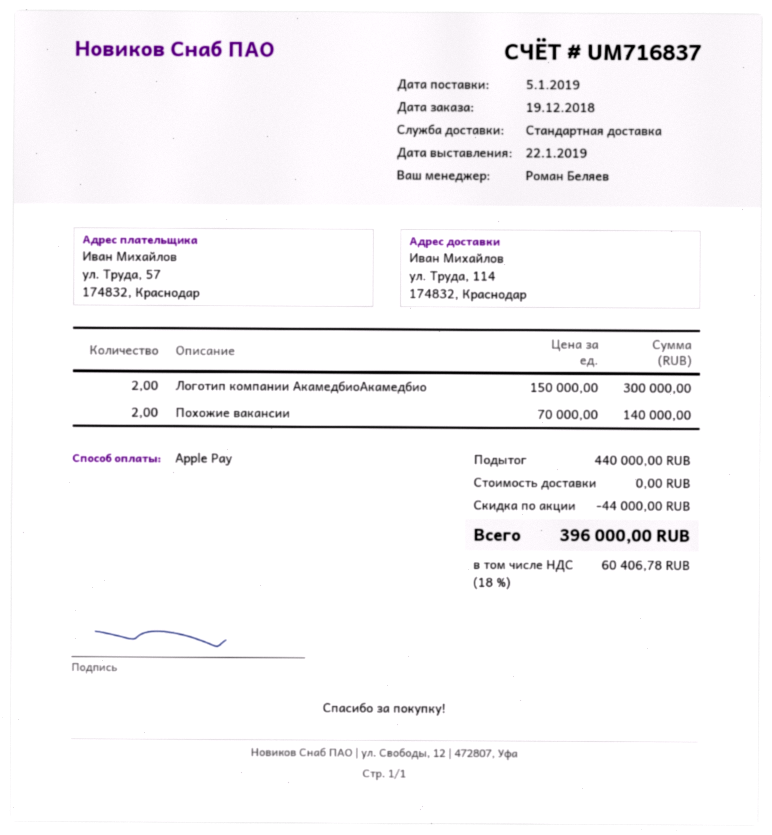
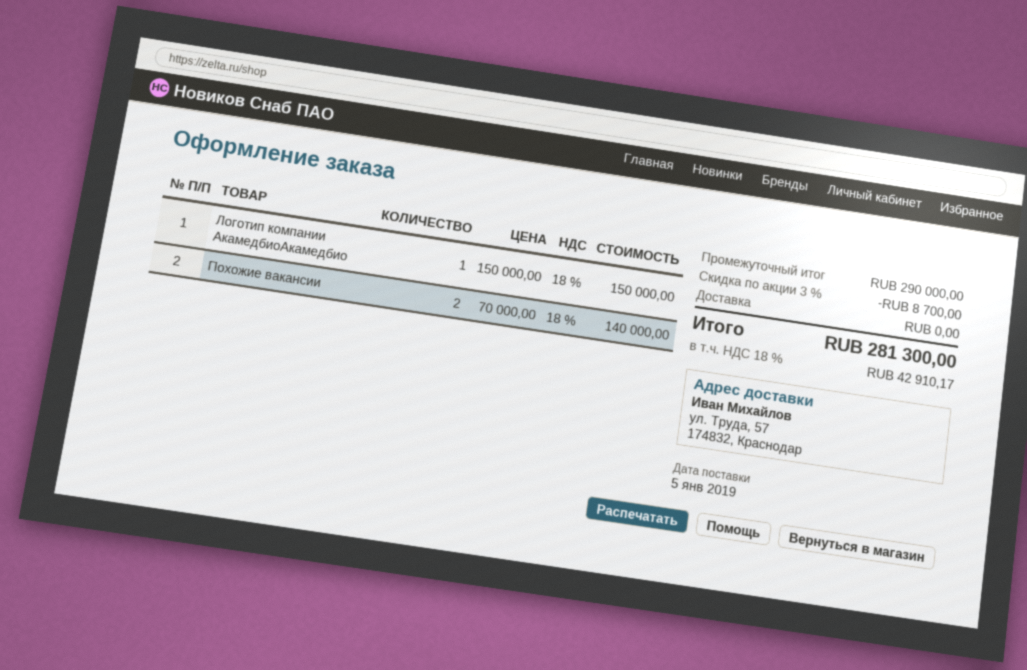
ship to: ул. Труда, 114, 174832, Краснодар -> ул. Труда, 57, 174832, Краснодар
Логотип компании АкамедбиоАкамедбио: 2 x 150000.00 = 300000.00 -> 1 x 150000.00 = 150000.00
subtotal: 440000.00 -> 290000.00
discount: 44000.00 -> 8700.00
tax: 18% = 60406.78 -> 18% = 42910.17
total: 396000.00 -> 281300.00

